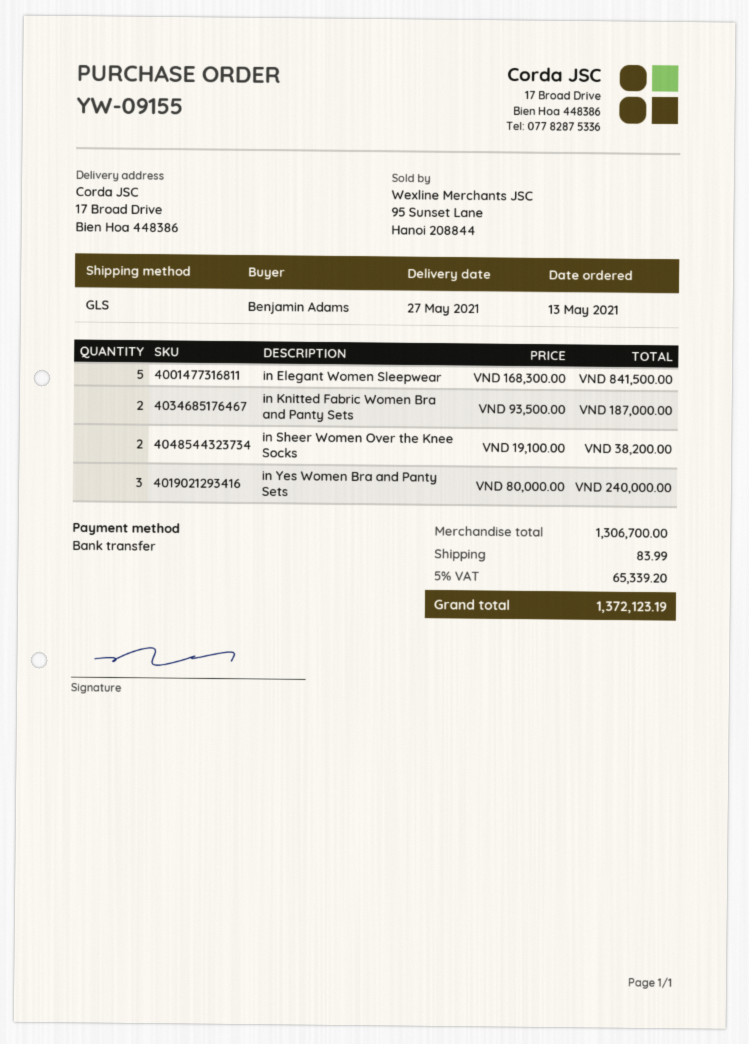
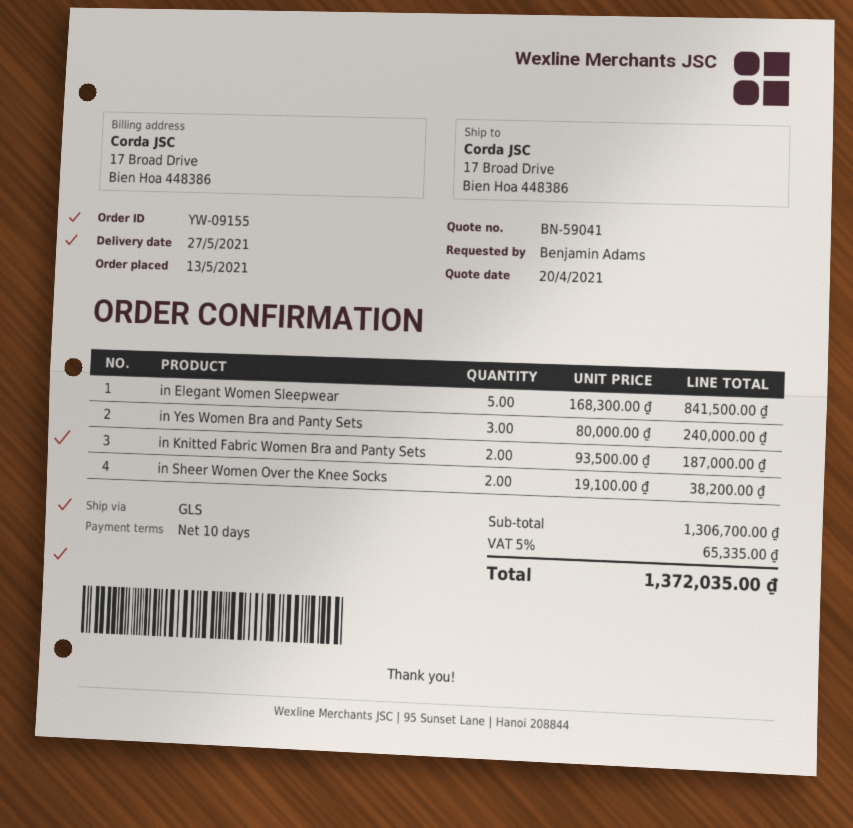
shipping: 83.99 -> none
tax: 5% = 65339.20 -> 5% = 65335.00
total: 1372123.19 -> 1372035.00

